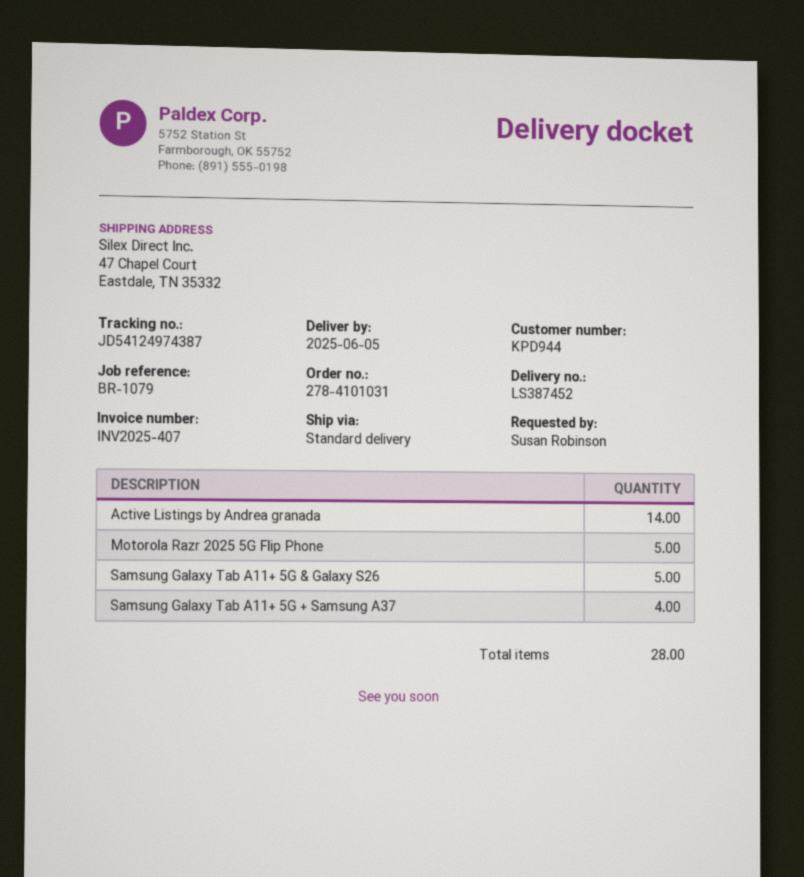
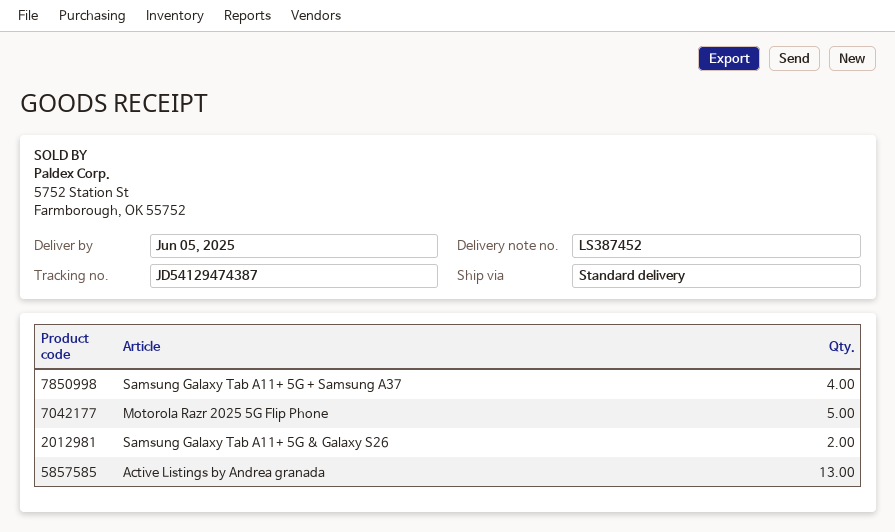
tracking number: JD54124974387 -> JD54129474387
Active Listings by Andrea granada: 14 -> 13
Samsung Galaxy Tab A11+ 5G & Galaxy S26: 5 -> 2

